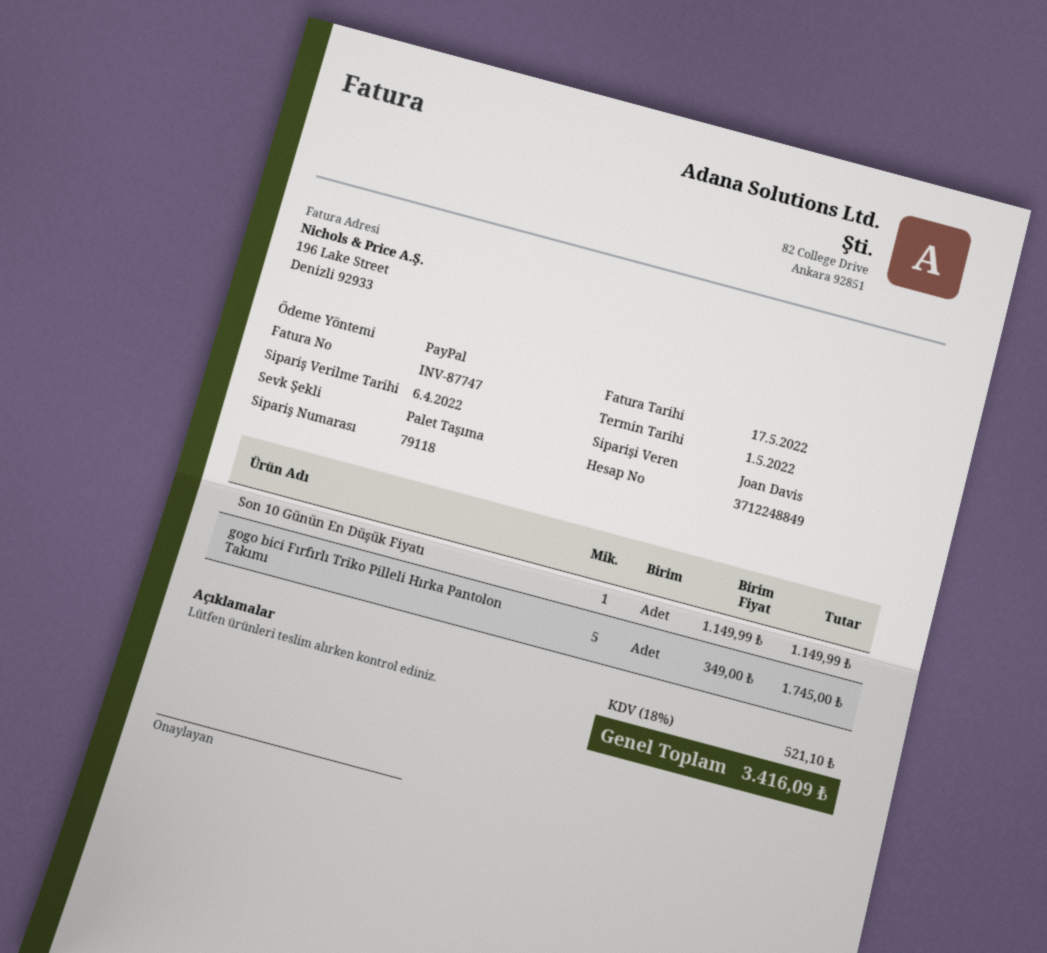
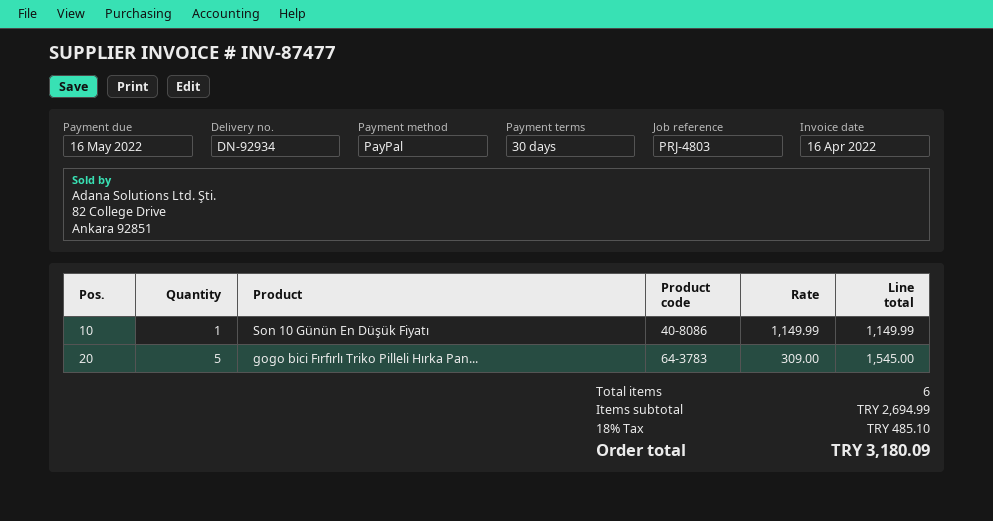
invoice number: INV-87747 -> INV-87477
invoice date: 2022-05-17 -> 2022-04-16
gogo bici Fırfırlı Triko Pilleli Hırka Pantolon Takımı: 5 x 349.00 = 1745.00 -> 5 x 309.00 = 1545.00
tax: 18% = 521.10 -> 18% = 485.10
total: 3416.09 -> 3180.09

